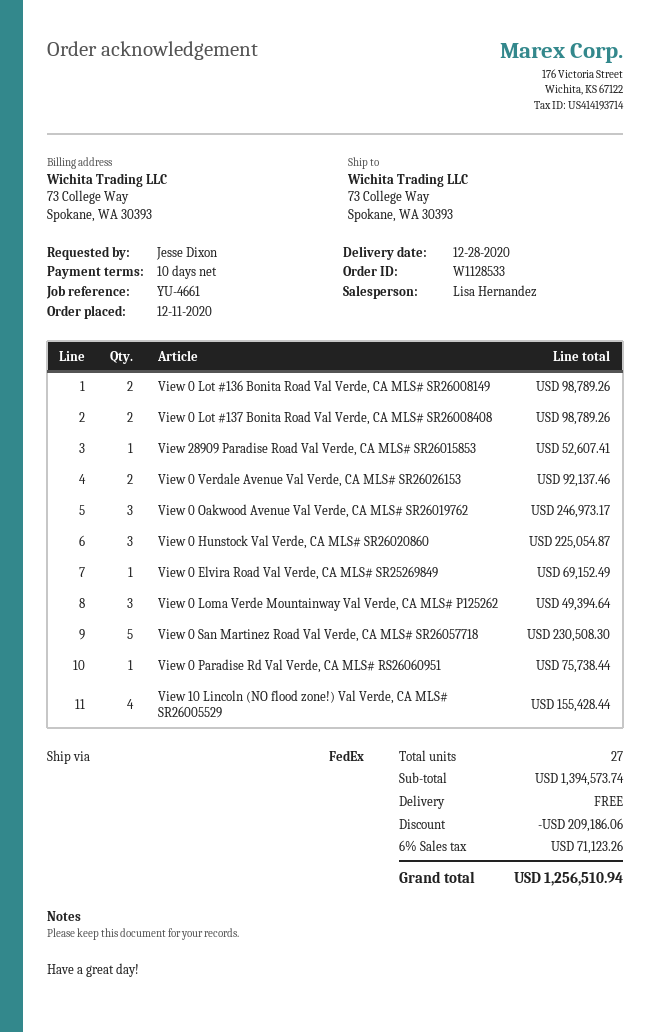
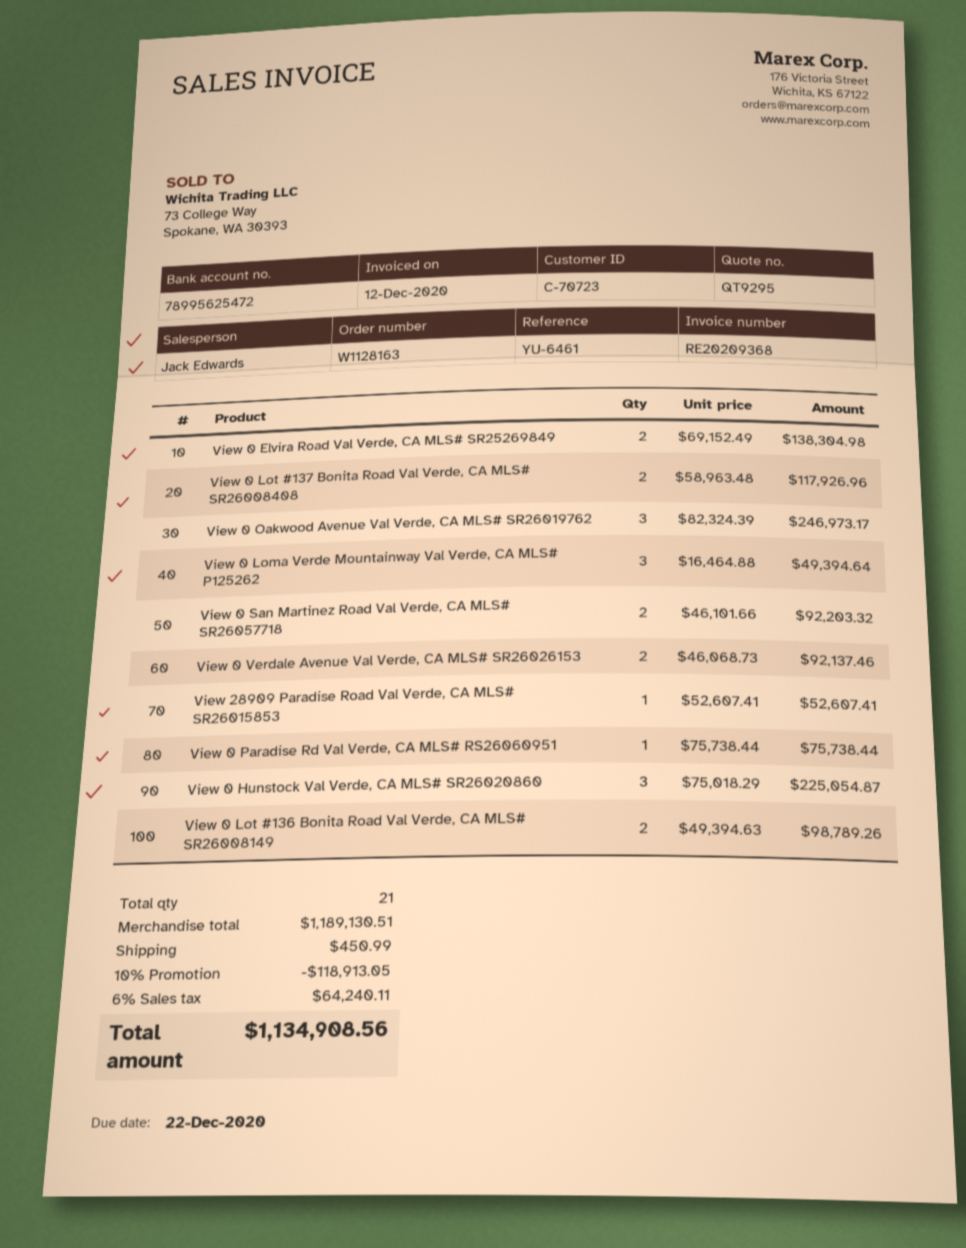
order number: W1128533 -> W1128163
reference: YU-4661 -> YU-6461
sales rep: Lisa Hernandez -> Jack Edwards
View 0 Lot #137 Bonita Road Val Verde, CA MLS# SR26008408: 2 for 98789.26 -> 2 for 117926.96
View 0 Elvira Road Val Verde, CA MLS# SR25269849: 1 for 69152.49 -> 2 for 138304.98
View 0 San Martinez Road Val Verde, CA MLS# SR26057718: 5 for 230508.30 -> 2 for 92203.32
View 10 Lincoln (NO flood zone!) Val Verde, CA MLS# SR26005529: 4 for 155428.44 -> none
total quantity: 27 -> 21
subtotal: 1394573.74 -> 1189130.51
discount: 209186.06 -> 118913.05
shipping: 0.00 -> 450.99
tax: 6% = 71123.26 -> 6% = 64240.11
total: 1256510.94 -> 1134908.56

